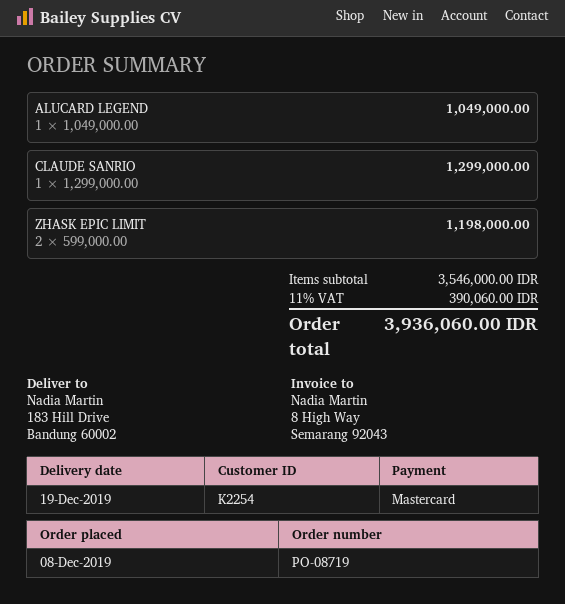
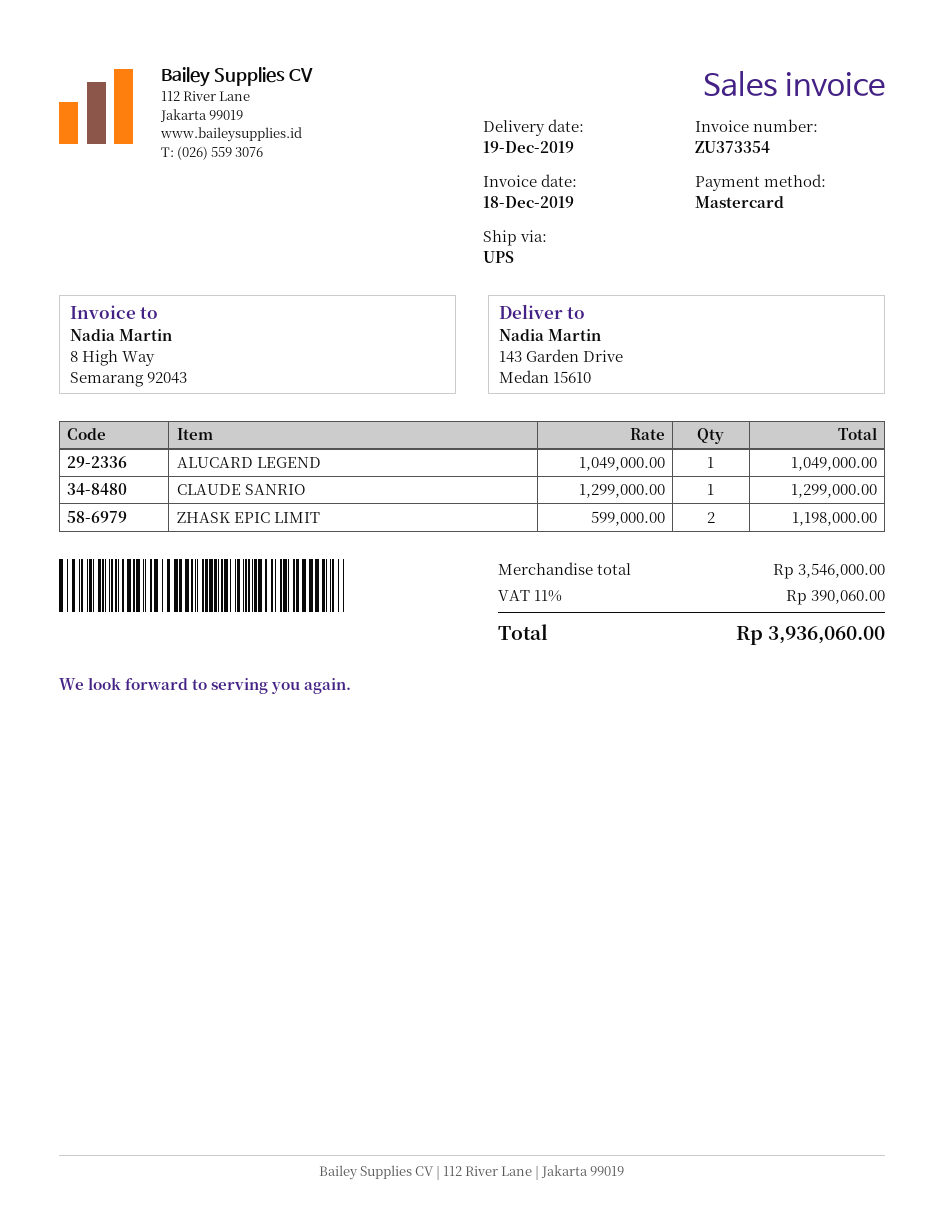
ship to: 183 Hill Drive, Bandung 60002 -> 143 Garden Drive, Medan 15610

